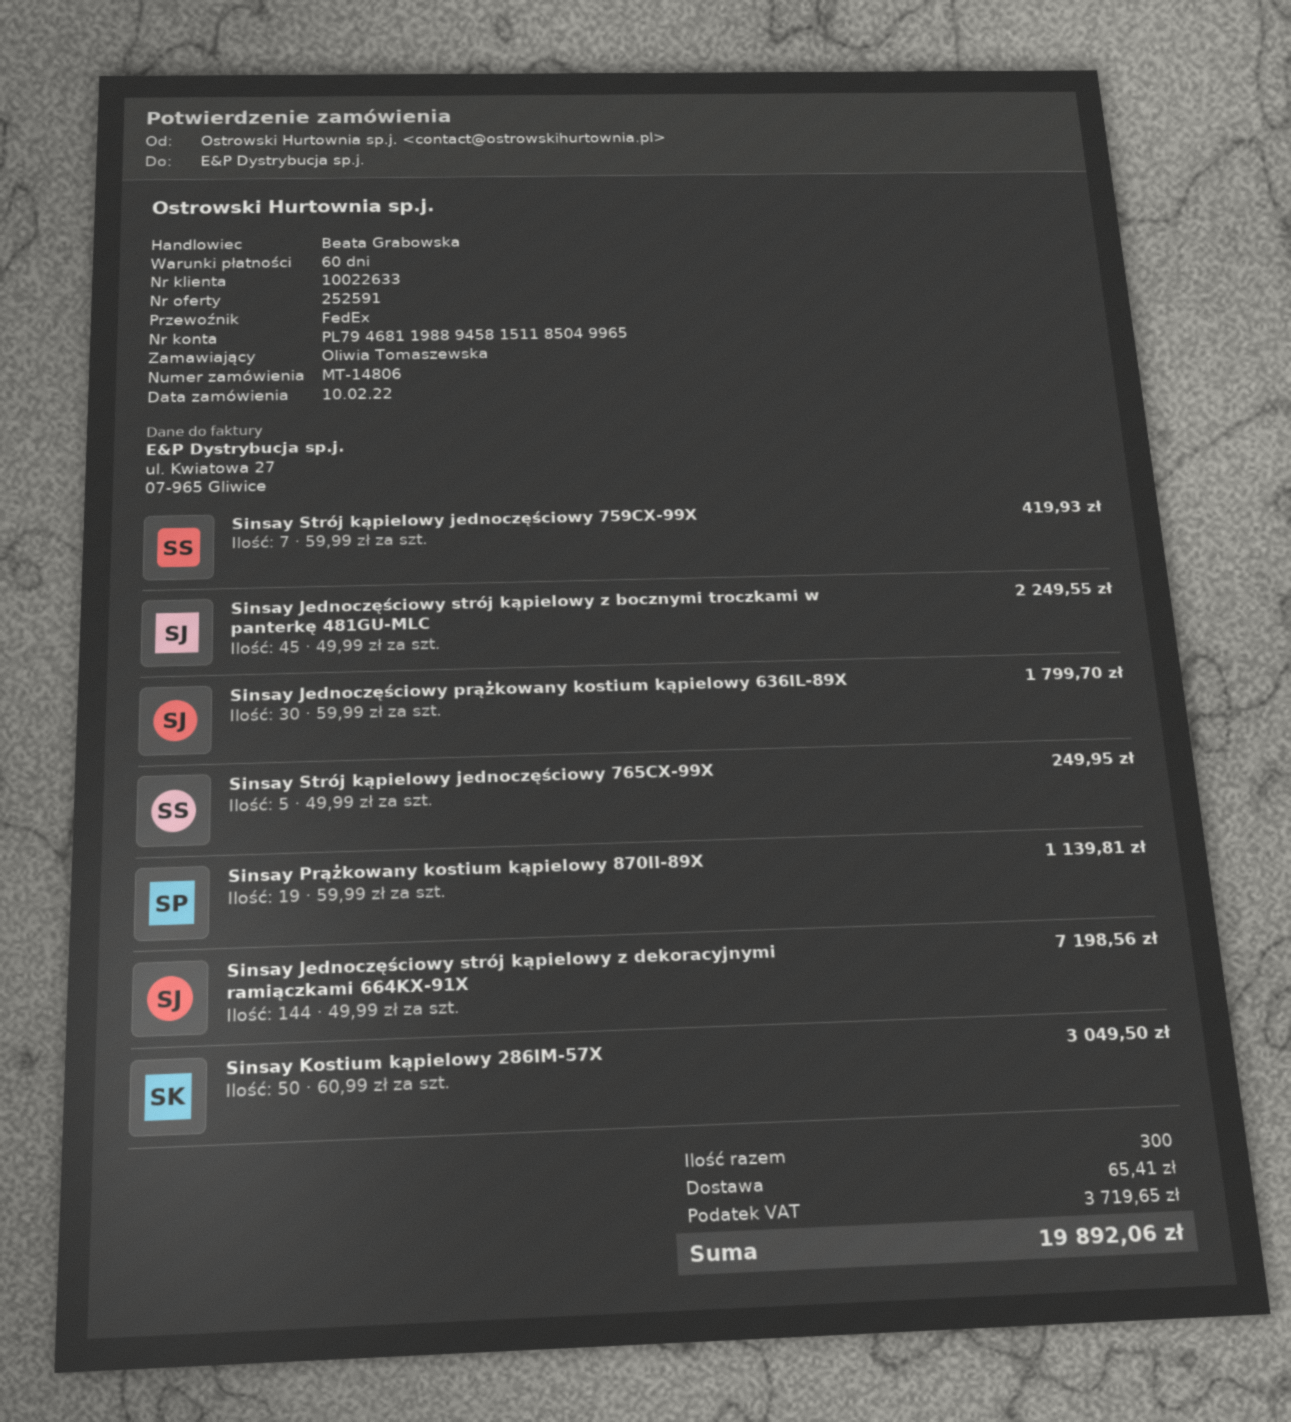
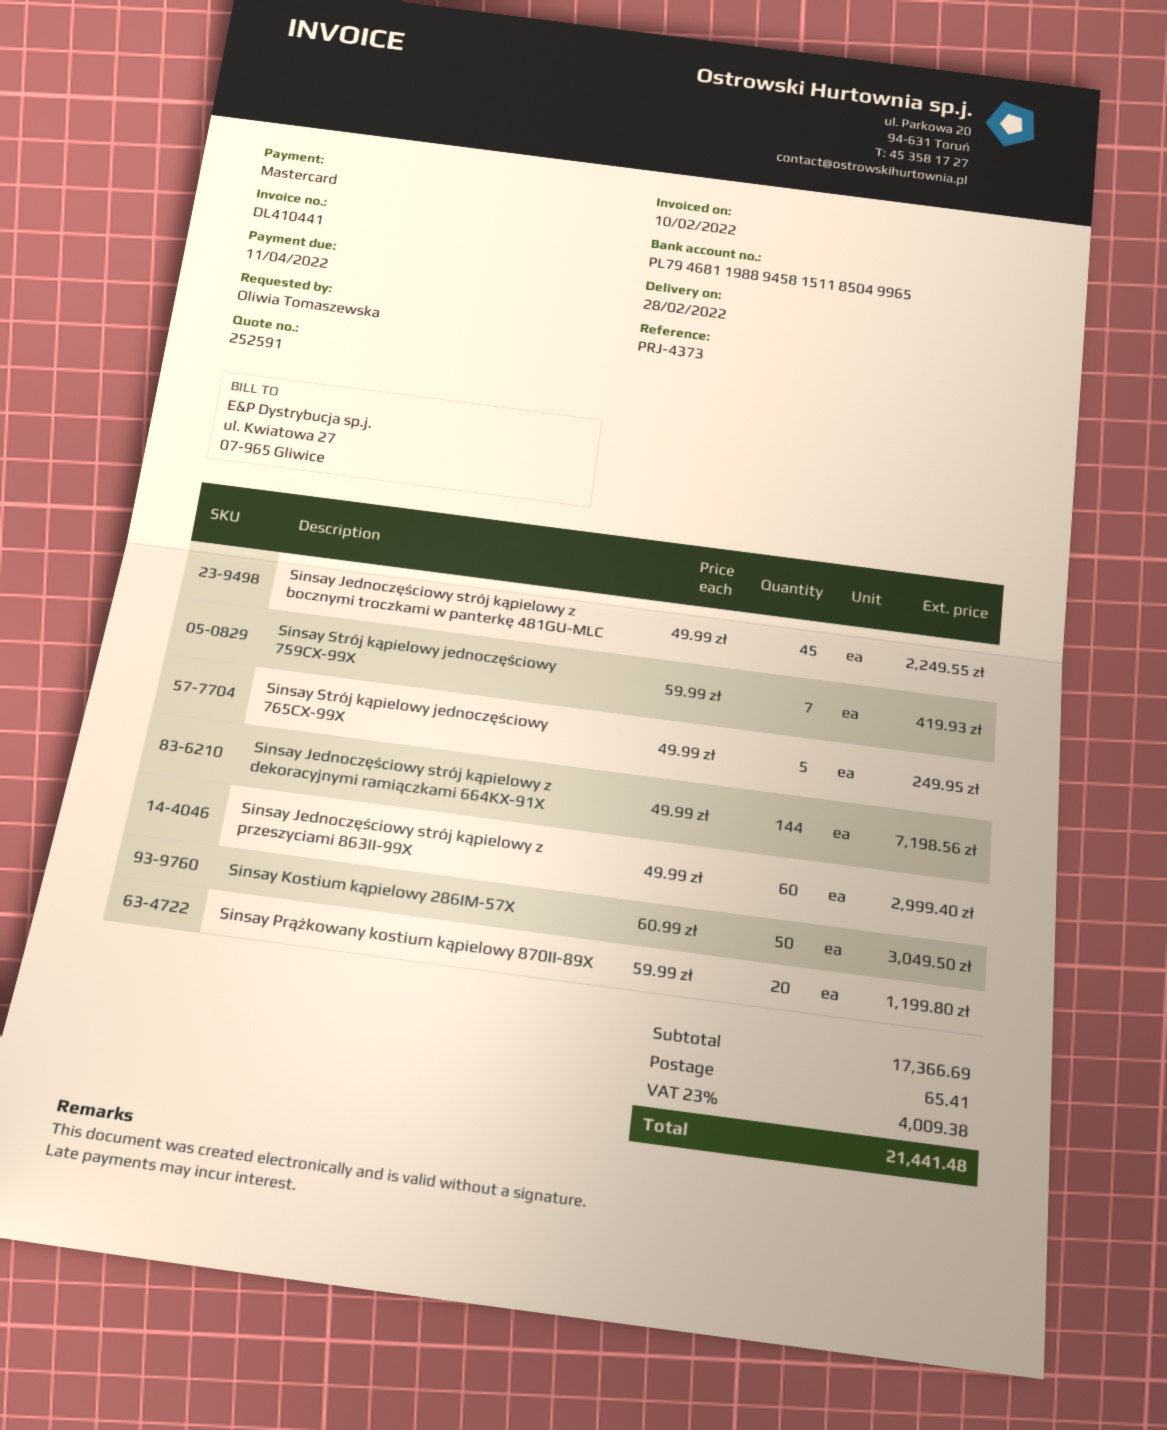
Sinsay Jednoczęściowy prążkowany kostium kąpielowy 636IL-89X: 30 x 59.99 = 1799.70 -> none
Sinsay Prążkowany kostium kąpielowy 870II-89X: 19 x 59.99 = 1139.81 -> 20 x 59.99 = 1199.80
Sinsay Jednoczęściowy strój kąpielowy z przeszyciami 863II-99X: none -> 60 x 49.99 = 2999.40
tax: 3719.65 -> 4009.38
total: 19892.06 -> 21441.48

